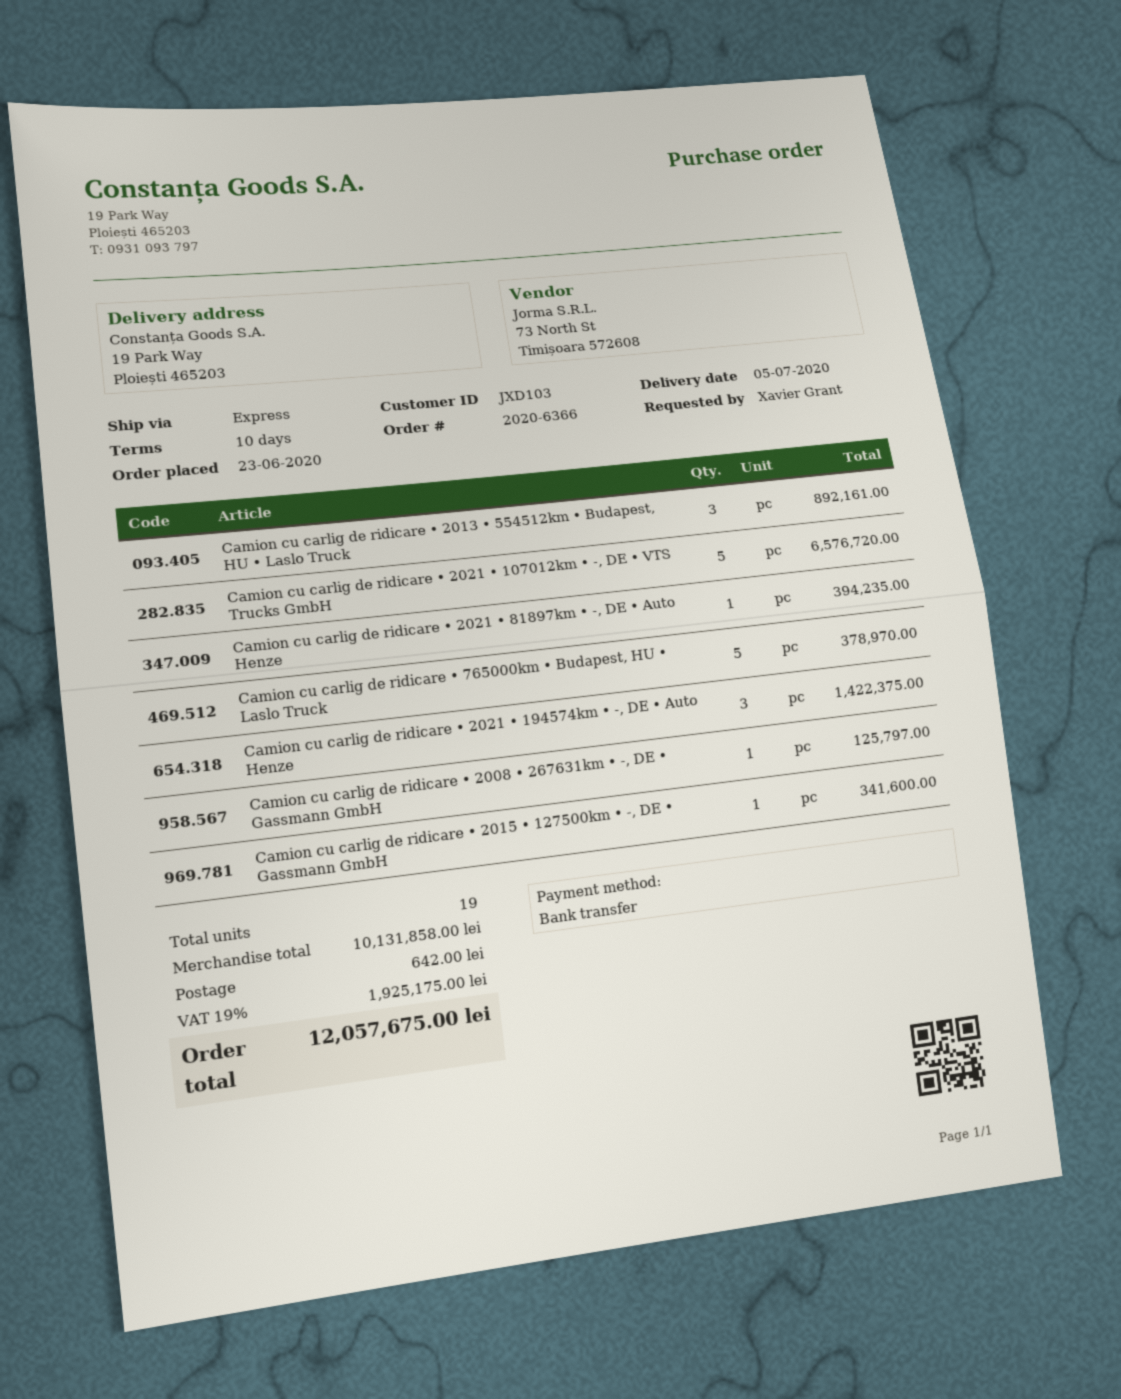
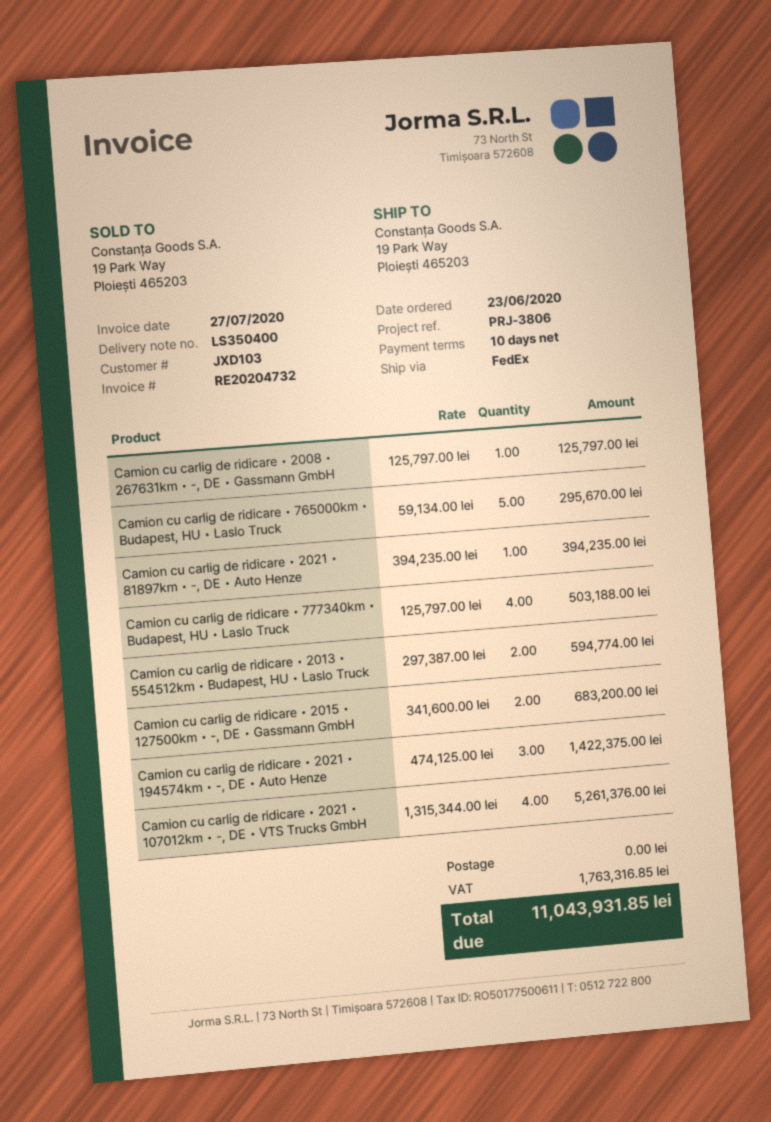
shipping method: express -> FedEx
Camion cu carlig de ridicare • 2013 • 554512km • Budapest, HU • Laslo Truck: 3 for 892161.00 -> 2 for 594774.00
Camion cu carlig de ridicare • 2021 • 107012km • -, DE • VTS Trucks GmbH: 5 for 6576720.00 -> 4 for 5261376.00
Camion cu carlig de ridicare • 765000km • Budapest, HU • Laslo Truck: 5 for 378970.00 -> 5 for 295670.00
Camion cu carlig de ridicare • 2015 • 127500km • -, DE • Gassmann GmbH: 1 for 341600.00 -> 2 for 683200.00
Camion cu carlig de ridicare • 777340km • Budapest, HU • Laslo Truck: none -> 4 for 503188.00
shipping: 642.00 -> 0.00
tax: 1925175.00 -> 1763316.85
total: 12057675.00 -> 11043931.85

